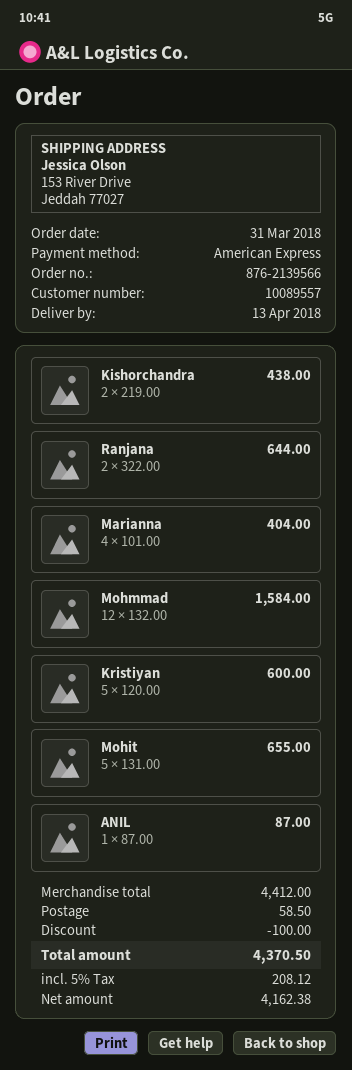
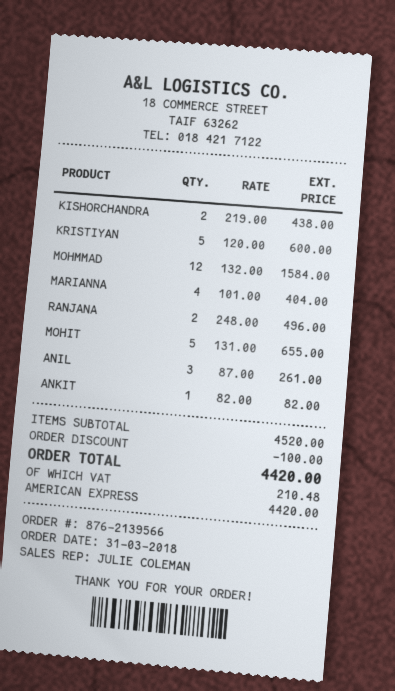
Ranjana: 2 x 322.00 = 644.00 -> 2 x 248.00 = 496.00
ANIL: 1 x 87.00 = 87.00 -> 3 x 87.00 = 261.00
ANKIT: none -> 1 x 82.00 = 82.00
subtotal: 4412.00 -> 4520.00
shipping: 58.50 -> none
tax: 208.12 -> 210.48
total: 4370.50 -> 4420.00

